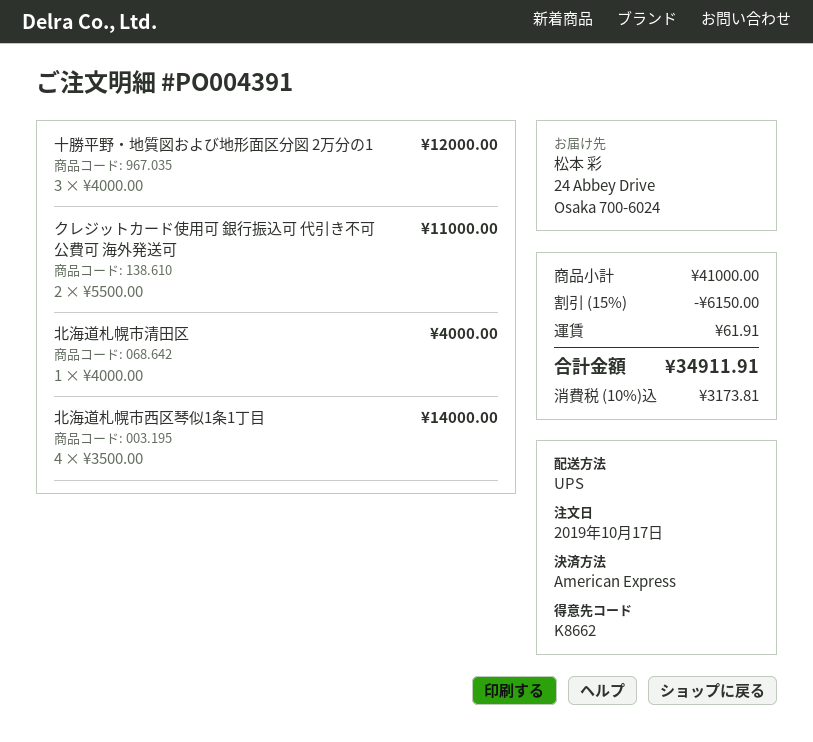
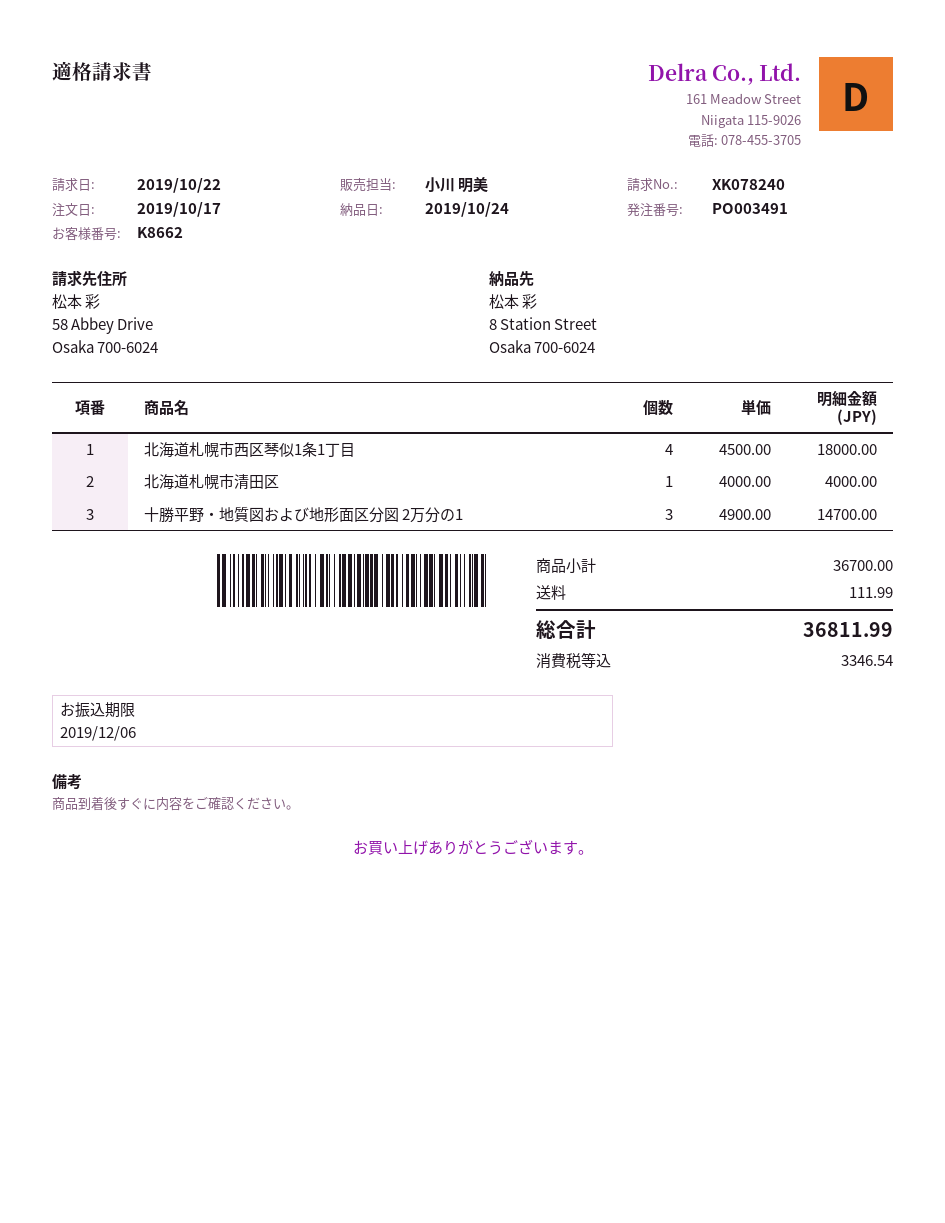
order number: PO004391 -> PO003491
ship to: 24 Abbey Drive, Osaka 700-6024 -> 8 Station Street, Osaka 700-6024
十勝平野・地質図および地形面区分図 2万分の1: 3 x 4000.00 = 12000.00 -> 3 x 4900.00 = 14700.00
クレジットカード使用可 銀行振込可 代引き不可 公費可 海外発送可: 2 x 5500.00 = 11000.00 -> none
北海道札幌市西区琴似1条1丁目: 4 x 3500.00 = 14000.00 -> 4 x 4500.00 = 18000.00
subtotal: 41000.00 -> 36700.00
discount: 15% = 6150.00 -> none
shipping: 61.91 -> 111.99
tax: 3173.81 -> 3346.54
total: 34911.91 -> 36811.99

